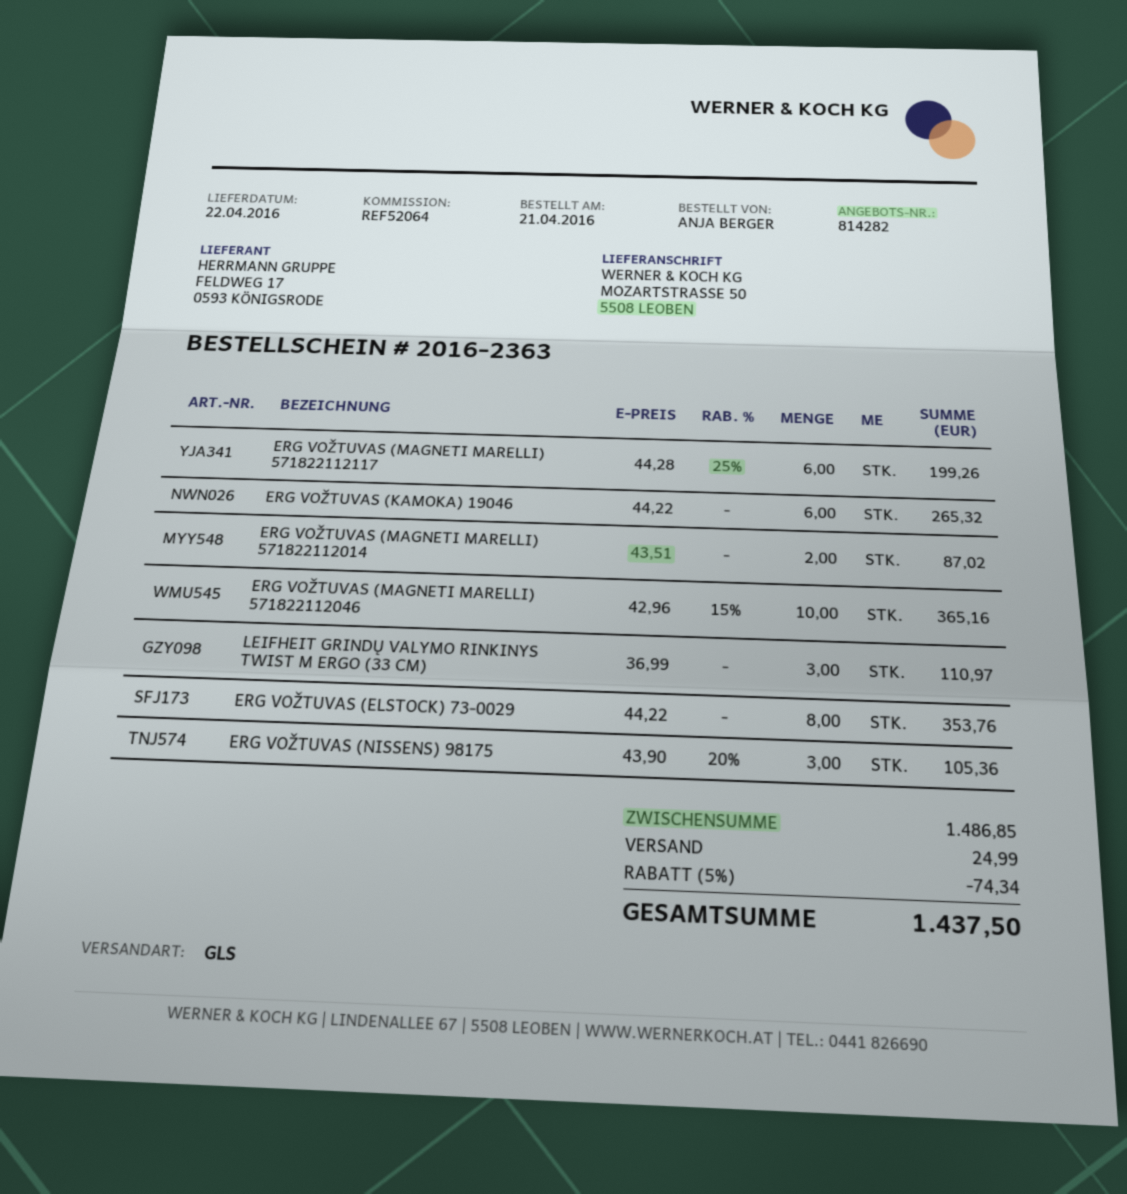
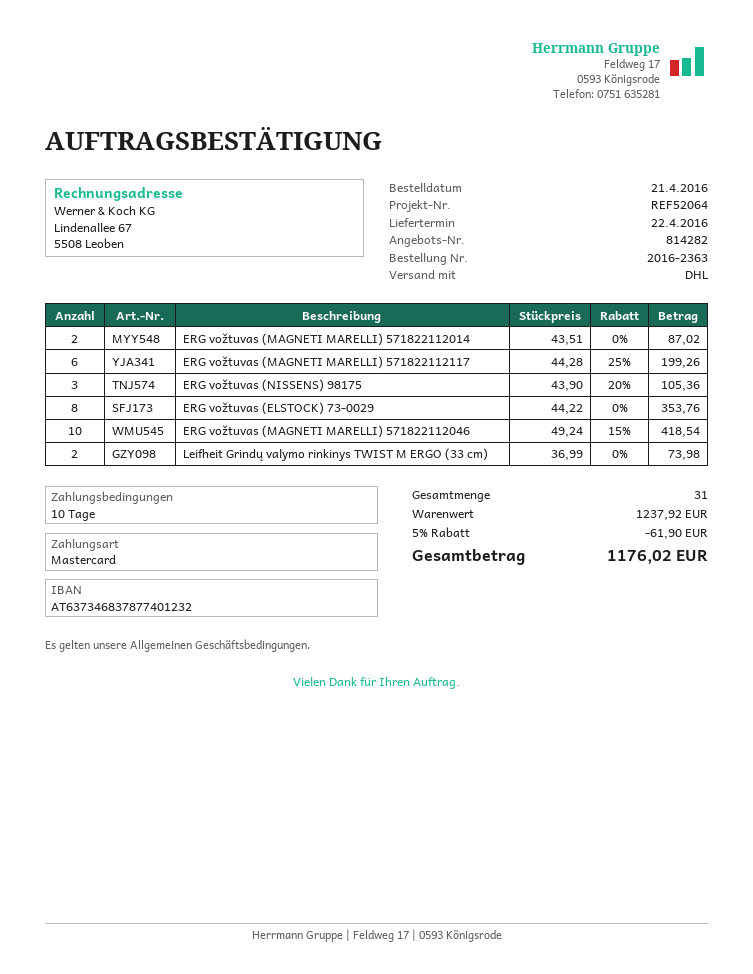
shipping method: GLS -> DHL
ERG VOŽTUVAS (KAMOKA) 19046: 6 x 44.22 = 265.32 -> none
ERG VOŽTUVAS (MAGNETI MARELLI) 571822112046: 10 x 42.96 - 15% = 365.16 -> 10 x 49.24 - 15% = 418.54
LEIFHEIT GRINDŲ VALYMO RINKINYS TWIST M ERGO (33 CM): 3 x 36.99 = 110.97 -> 2 x 36.99 = 73.98
subtotal: 1486.85 -> 1237.92
discount: 5% = 74.34 -> 5% = 61.90
shipping: 24.99 -> none
total: 1437.50 -> 1176.02

